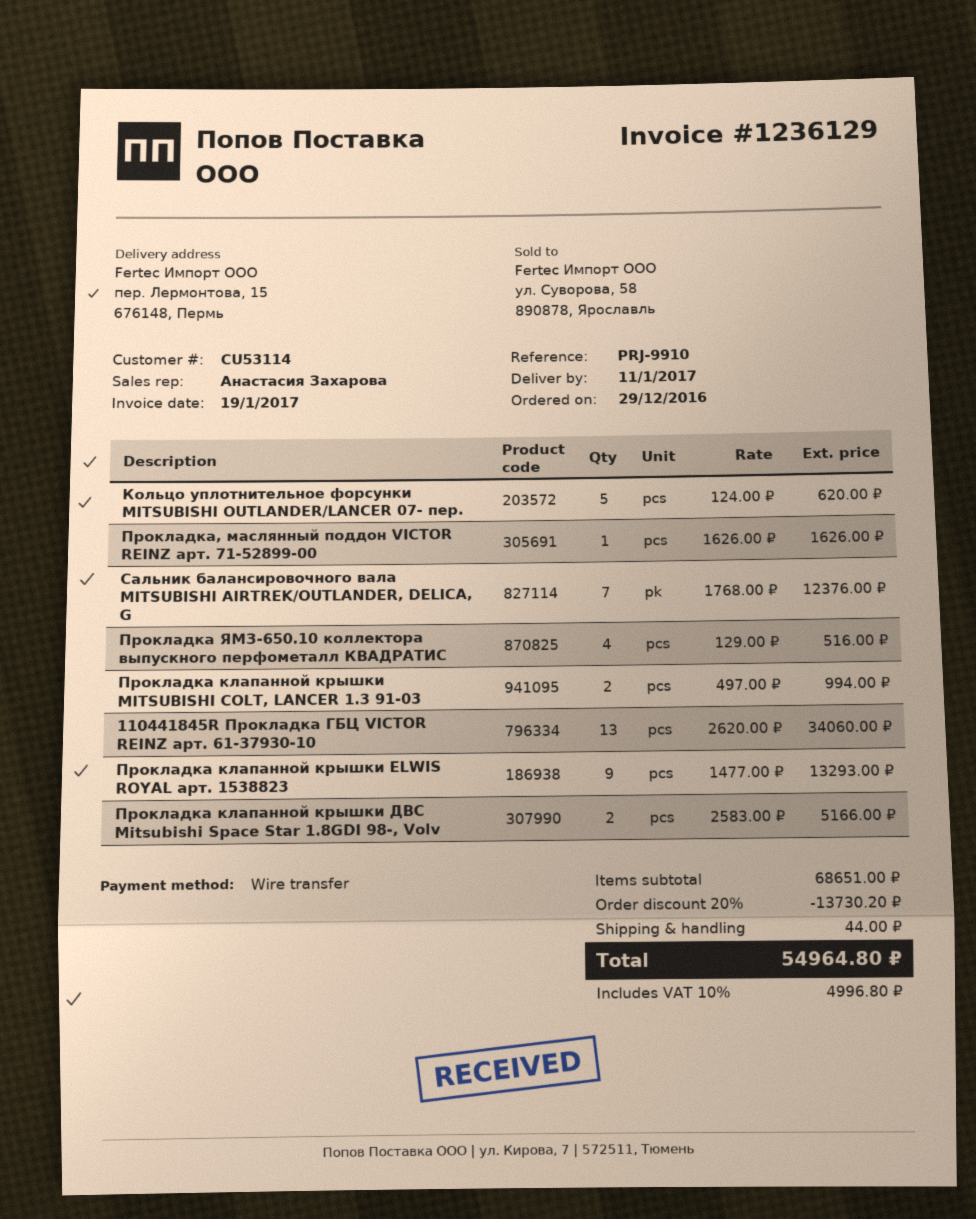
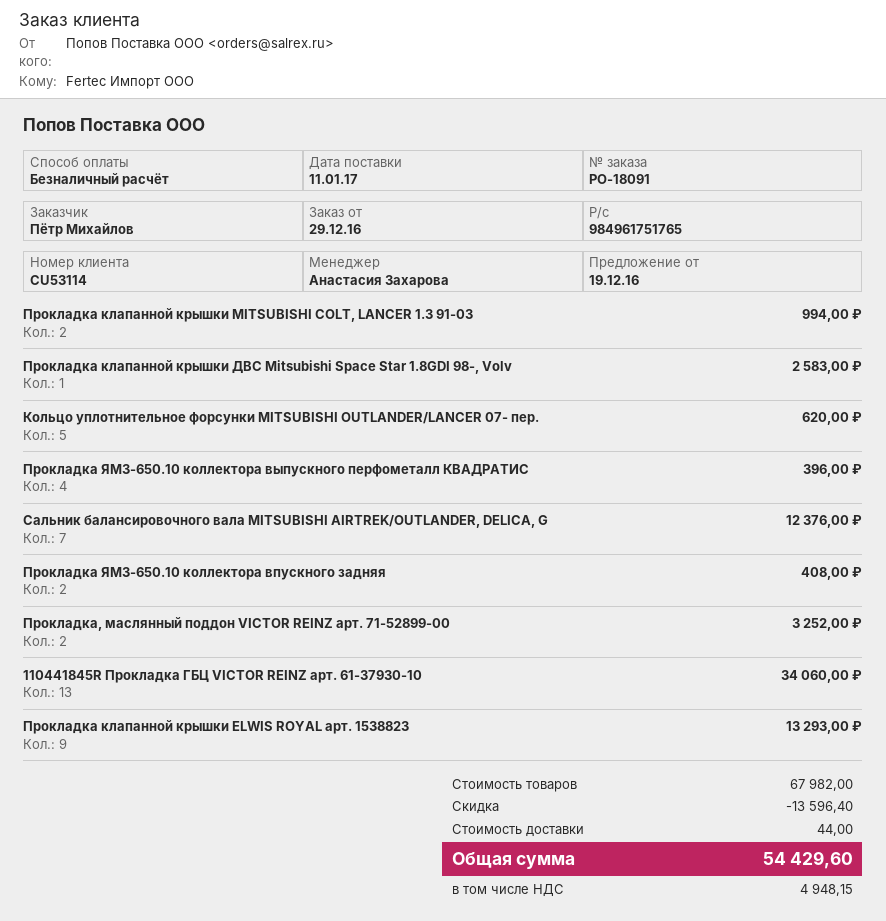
Прокладка, маслянный поддон VICTOR REINZ арт. 71-52899-00: 1 for 1626.00 -> 2 for 3252.00
Прокладка ЯМЗ-650.10 коллектора выпускного перфометалл КВАДРАТИС: 4 for 516.00 -> 4 for 396.00
Прокладка клапанной крышки ДВС Mitsubishi Space Star 1.8GDI 98-, Volv: 2 for 5166.00 -> 1 for 2583.00
Прокладка ЯМЗ-650.10 коллектора впускного задняя: none -> 2 for 408.00
subtotal: 68651.00 -> 67982.00
discount: 13730.20 -> 13596.40
tax: 4996.80 -> 4948.15
total: 54964.80 -> 54429.60

